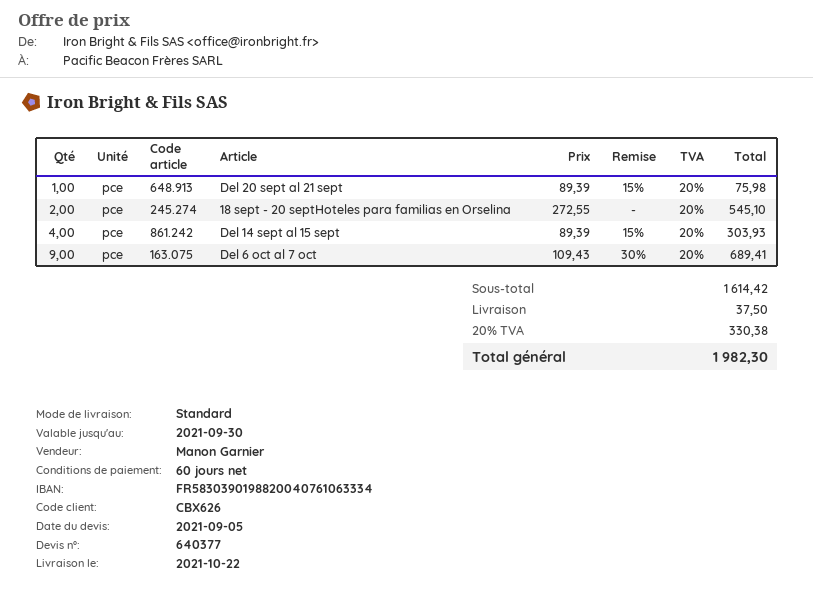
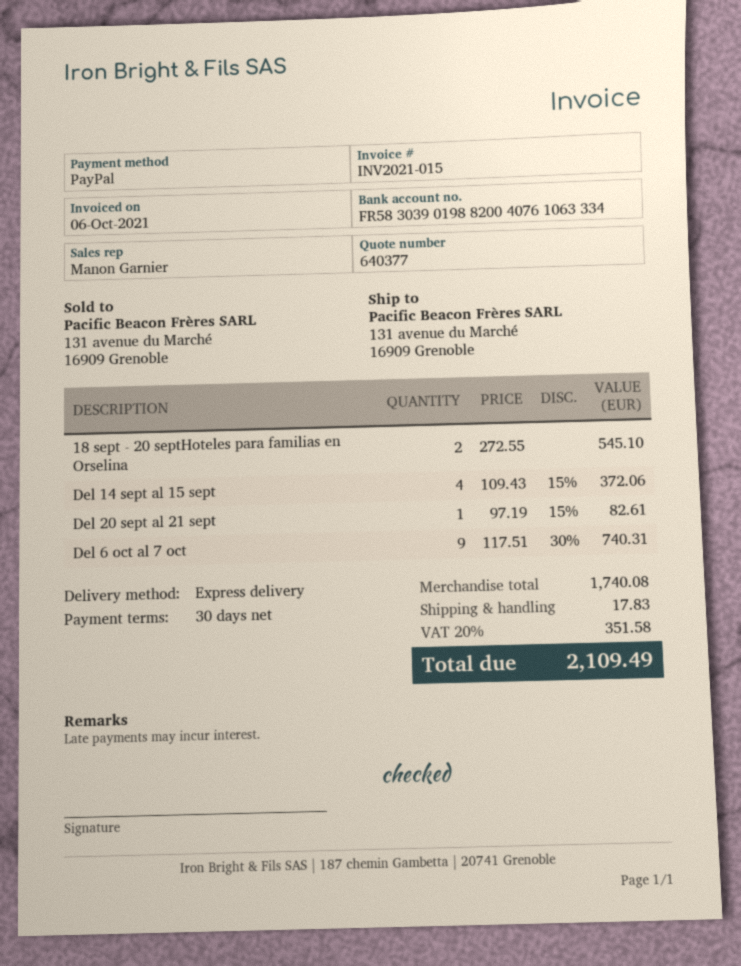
payment terms: 60 days -> 30 days
shipping method: standard -> express
Del 20 sept al 21 sept: 1 x 89.39 - 15% = 75.98 -> 1 x 97.19 - 15% = 82.61
Del 14 sept al 15 sept: 4 x 89.39 - 15% = 303.93 -> 4 x 109.43 - 15% = 372.06
Del 6 oct al 7 oct: 9 x 109.43 - 30% = 689.41 -> 9 x 117.51 - 30% = 740.31
subtotal: 1614.42 -> 1740.08
shipping: 37.50 -> 17.83
tax: 20% = 330.38 -> 20% = 351.58
total: 1982.30 -> 2109.49

